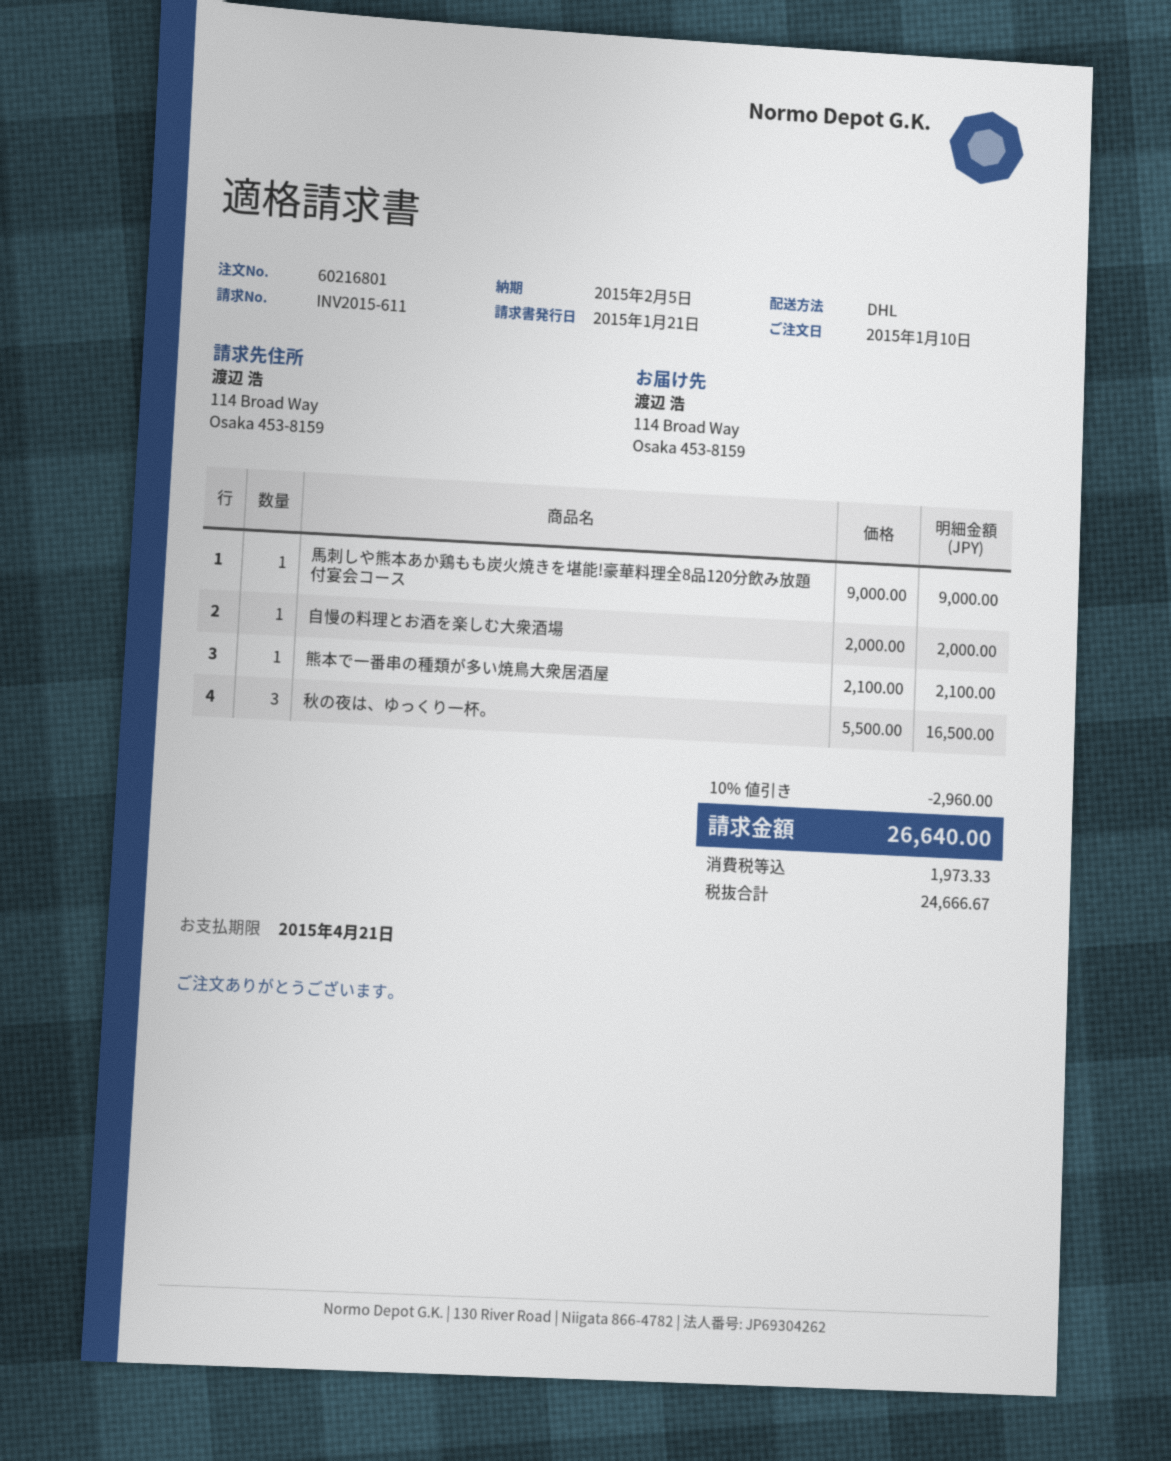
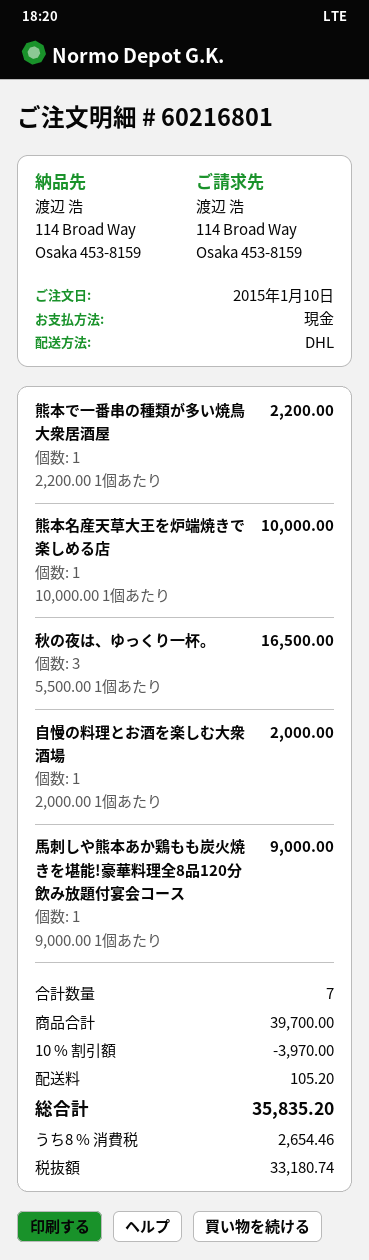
熊本で一番串の種類が多い焼鳥大衆居酒屋: 1 x 2100.00 = 2100.00 -> 1 x 2200.00 = 2200.00
熊本名産天草大王を炉端焼きで楽しめる店: none -> 1 x 10000.00 = 10000.00
discount: 10% = 2960.00 -> 10% = 3970.00
shipping: none -> 105.20
net: 24666.67 -> 33180.74
tax: 1973.33 -> 2654.46
total: 26640.00 -> 35835.20

